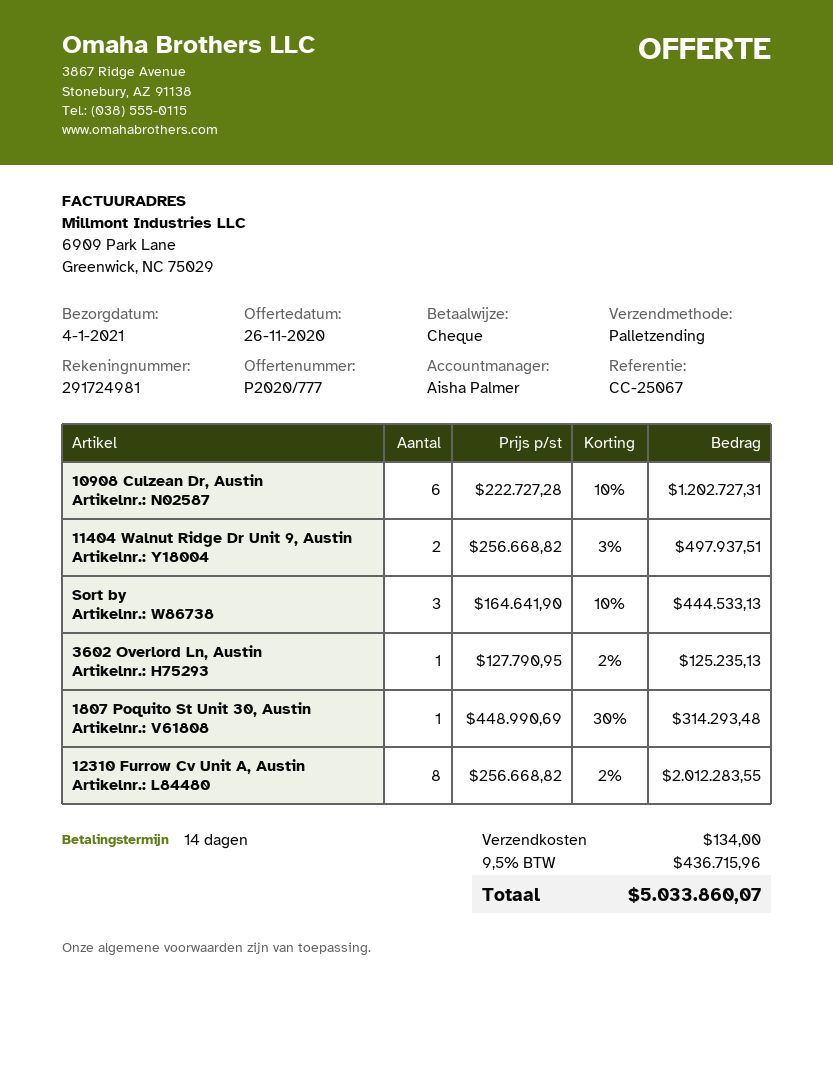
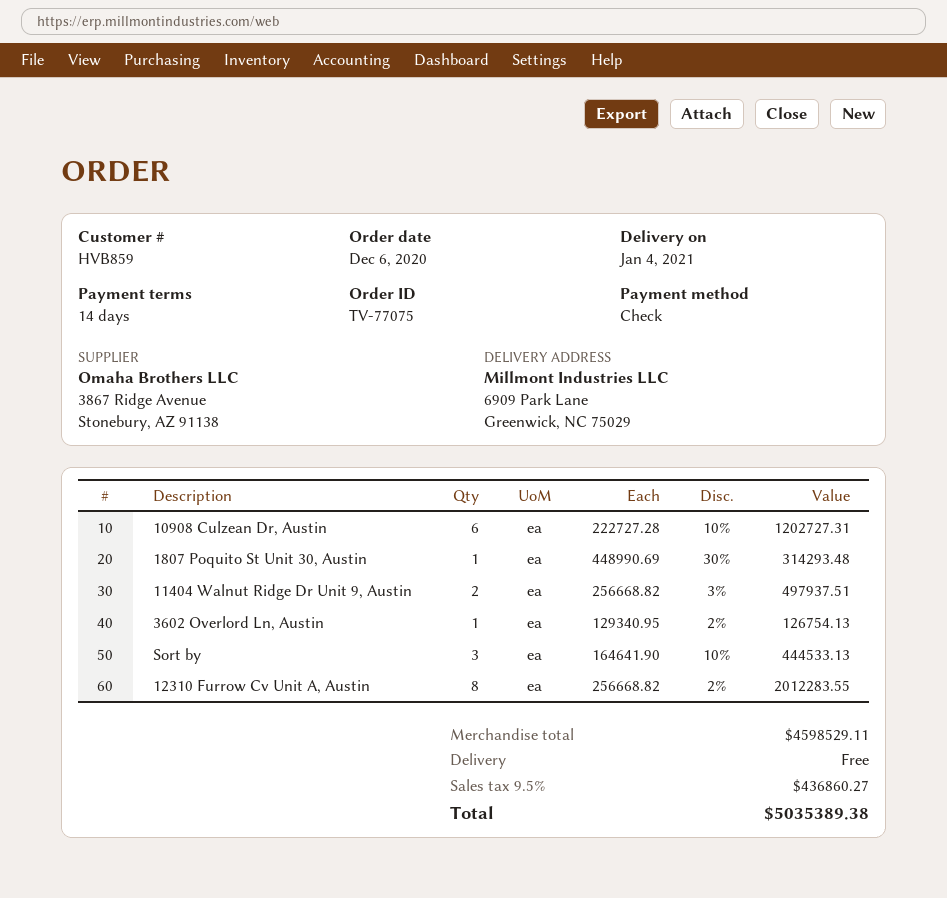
3602 Overlord Ln, Austin: 1 x 127790.95 - 2% = 125235.13 -> 1 x 129340.95 - 2% = 126754.13
shipping: 134.00 -> 0.00
tax: 9.5% = 436715.96 -> 9.5% = 436860.27
total: 5033860.07 -> 5035389.38

